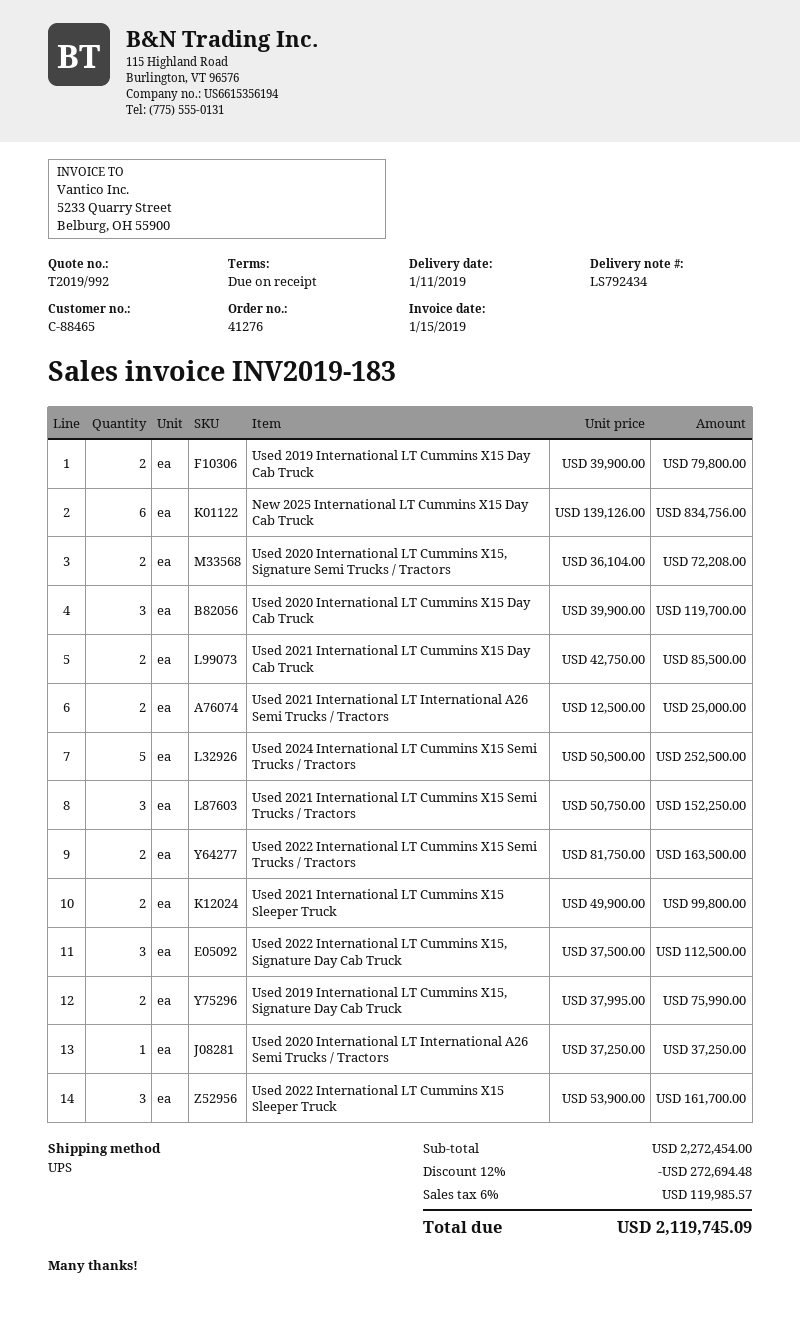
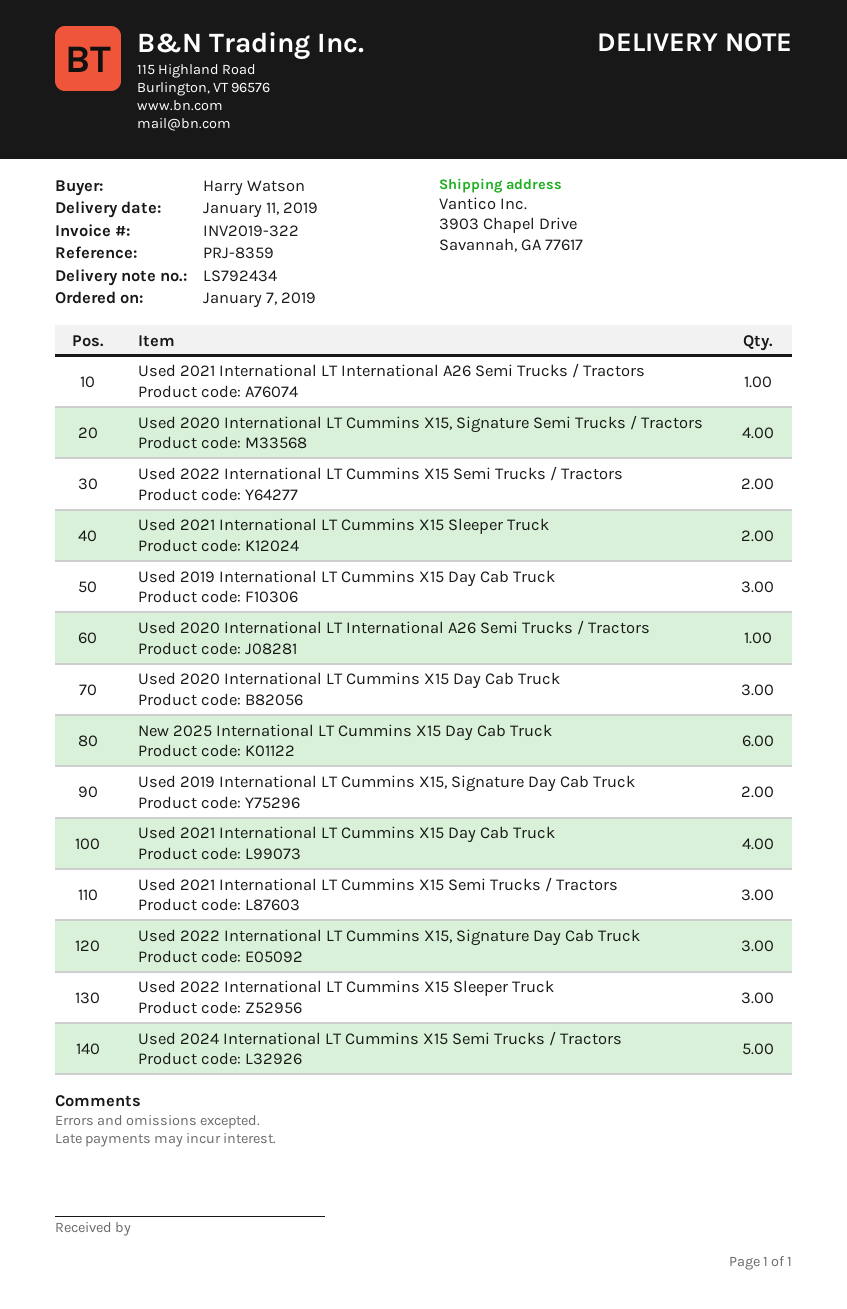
invoice number: INV2019-183 -> INV2019-322
Used 2019 International LT Cummins X15 Day Cab Truck: 2 -> 3
Used 2020 International LT Cummins X15, Signature Semi Trucks / Tractors: 2 -> 4
Used 2021 International LT Cummins X15 Day Cab Truck: 2 -> 4
Used 2021 International LT International A26 Semi Trucks / Tractors: 2 -> 1

